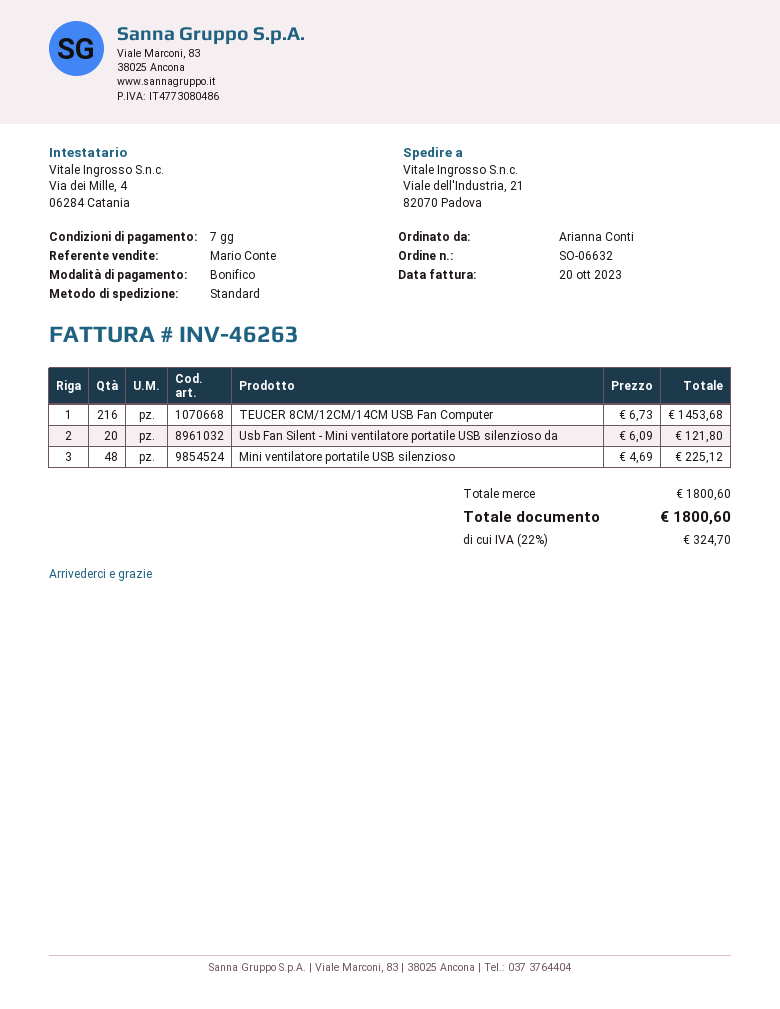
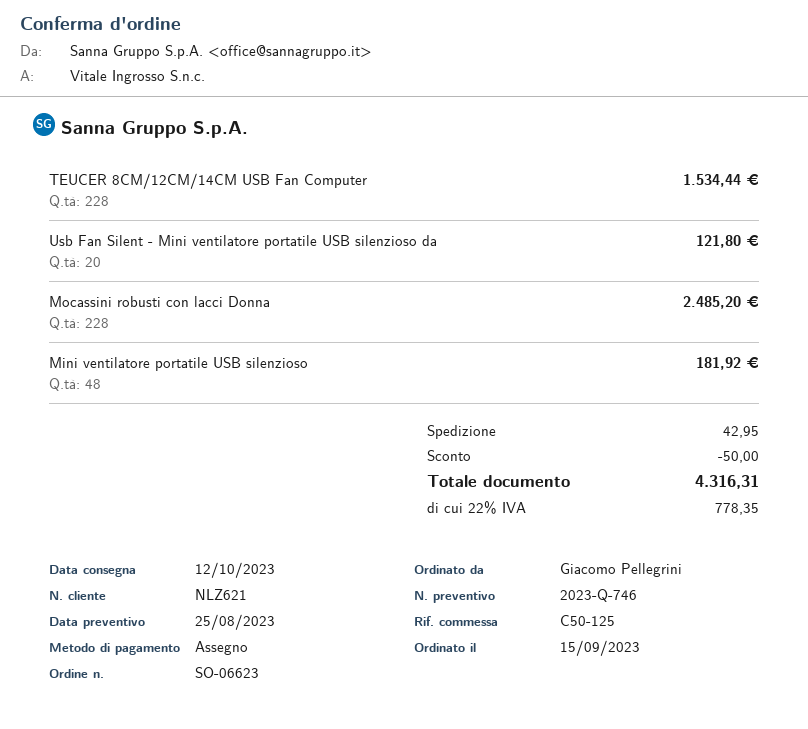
order number: SO-06632 -> SO-06623
ordered by: Arianna Conti -> Giacomo Pellegrini
payment method: bank transfer -> cheque
TEUCER 8CM/12CM/14CM USB Fan Computer: 216 for 1453.68 -> 228 for 1534.44
Mini ventilatore portatile USB silenzioso: 48 for 225.12 -> 48 for 181.92
Mocassini robusti con lacci Donna: none -> 228 for 2485.20
discount: none -> 50.00
shipping: none -> 42.95
tax: 22% = 324.70 -> 22% = 778.35
total: 1800.60 -> 4316.31

